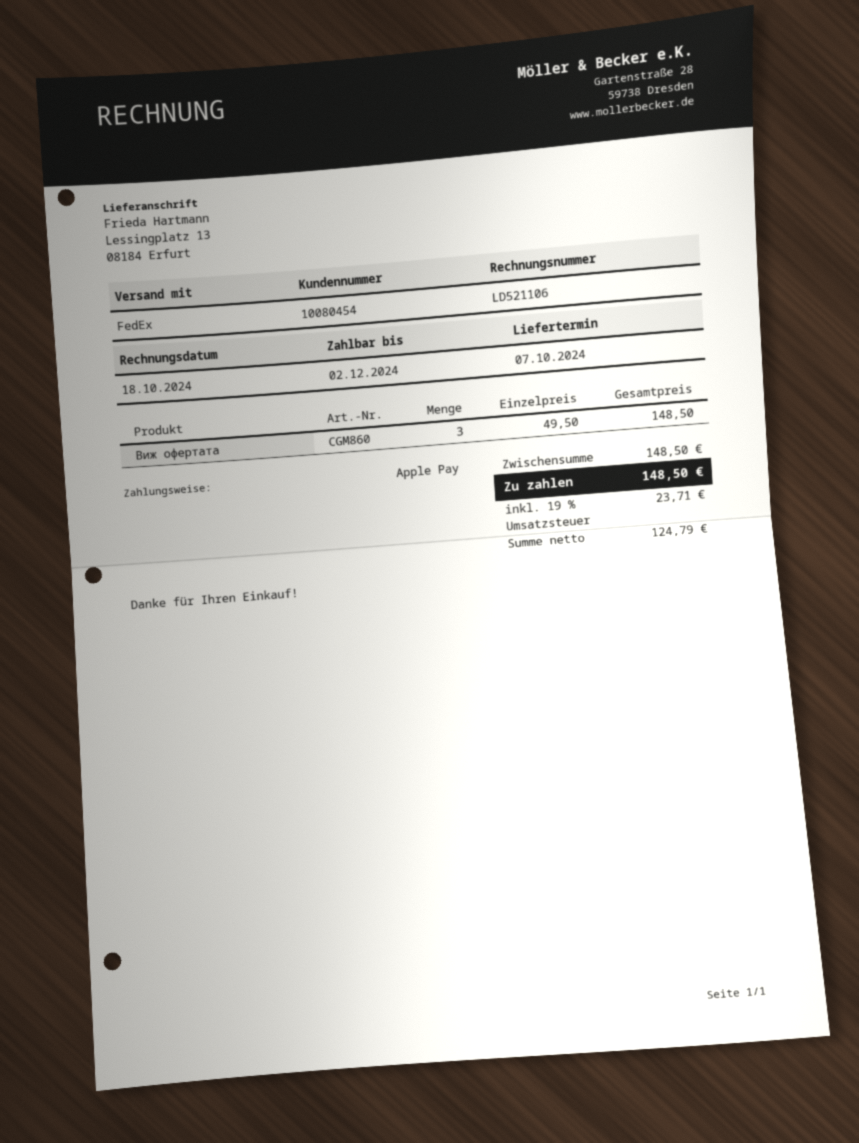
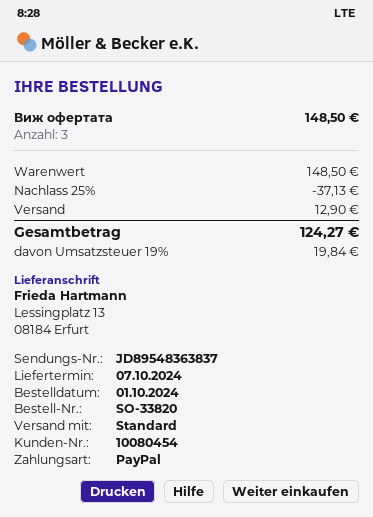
payment method: Apple Pay -> PayPal
shipping method: FedEx -> standard
discount: none -> 25% = 37.13
shipping: none -> 12.90
tax: 19% = 23.71 -> 19% = 19.84
total: 148.50 -> 124.27

